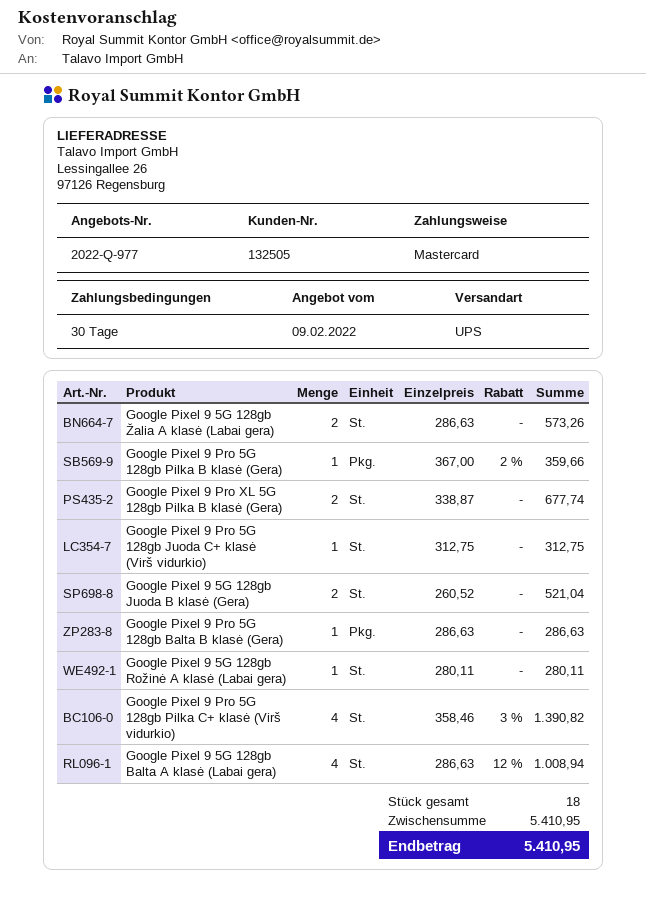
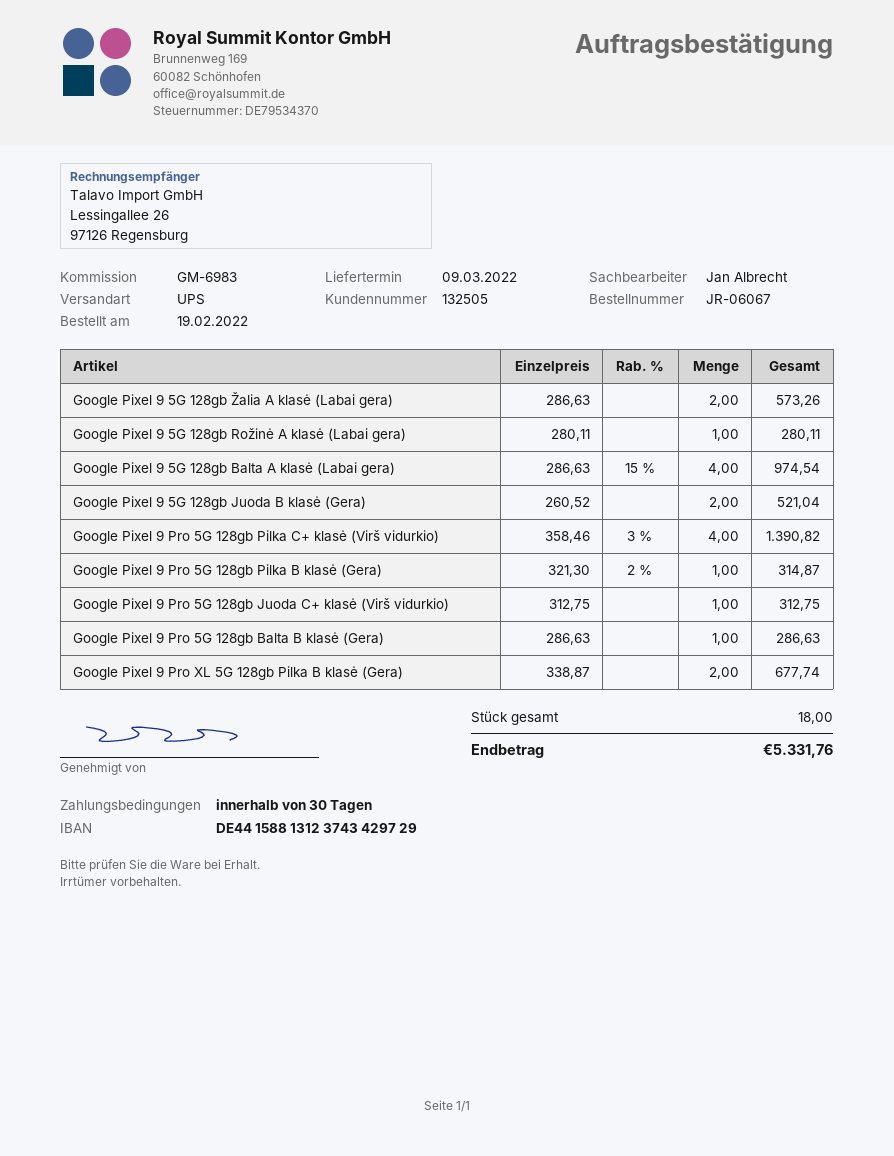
Google Pixel 9 Pro 5G 128gb Pilka B klasė (Gera): 1 x 367.00 - 2% = 359.66 -> 1 x 321.30 - 2% = 314.87
Google Pixel 9 5G 128gb Balta A klasė (Labai gera): 4 x 286.63 - 12% = 1008.94 -> 4 x 286.63 - 15% = 974.54
total: 5410.95 -> 5331.76

